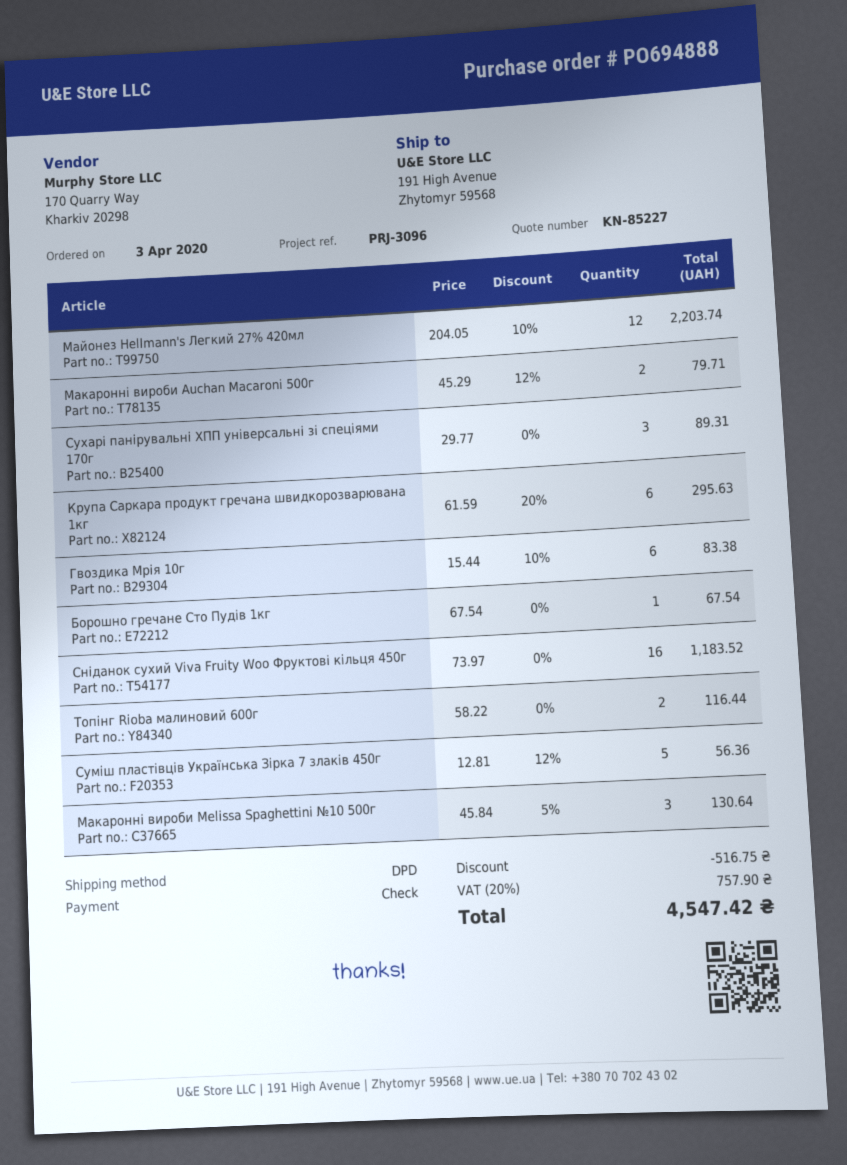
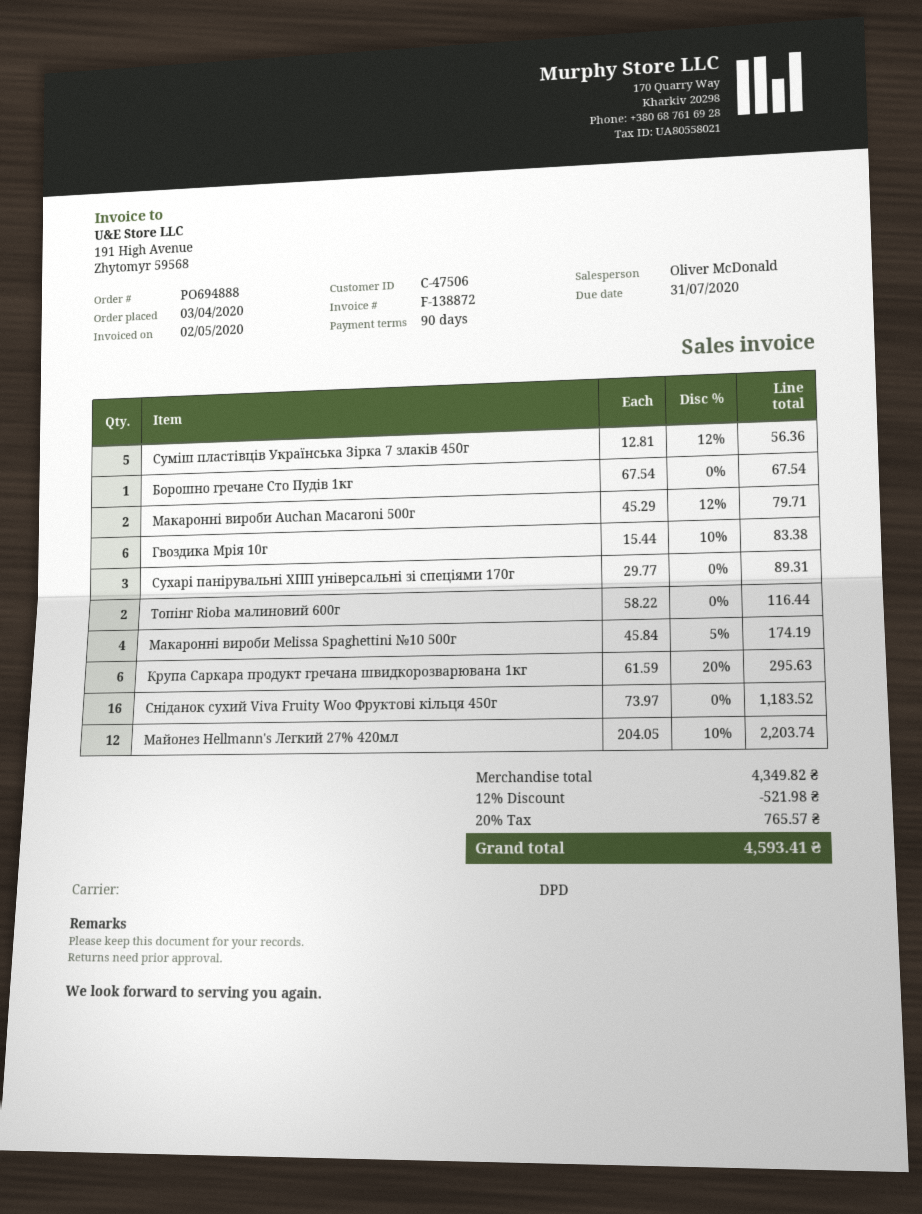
Макаронні вироби Melissa Spaghettini №10 500г: 3 x 45.84 - 5% = 130.64 -> 4 x 45.84 - 5% = 174.19
discount: 516.75 -> 521.98
tax: 20% = 757.90 -> 20% = 765.57
total: 4547.42 -> 4593.41

